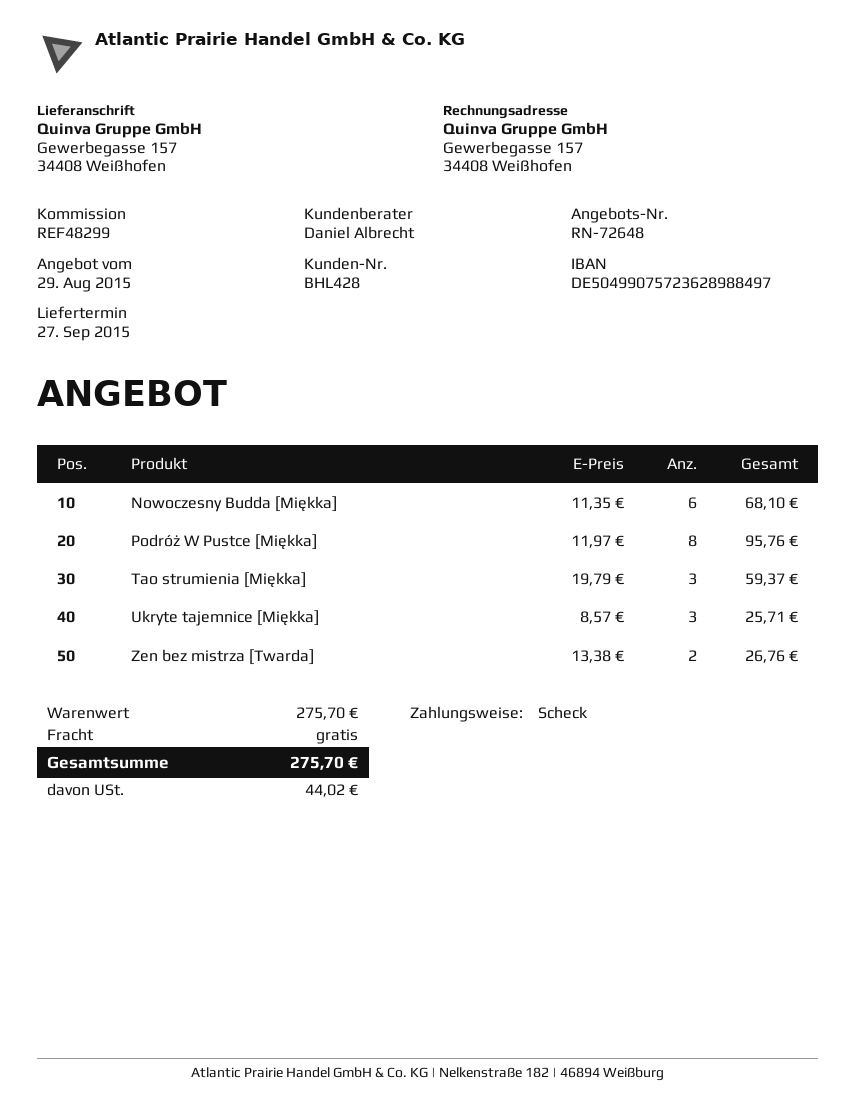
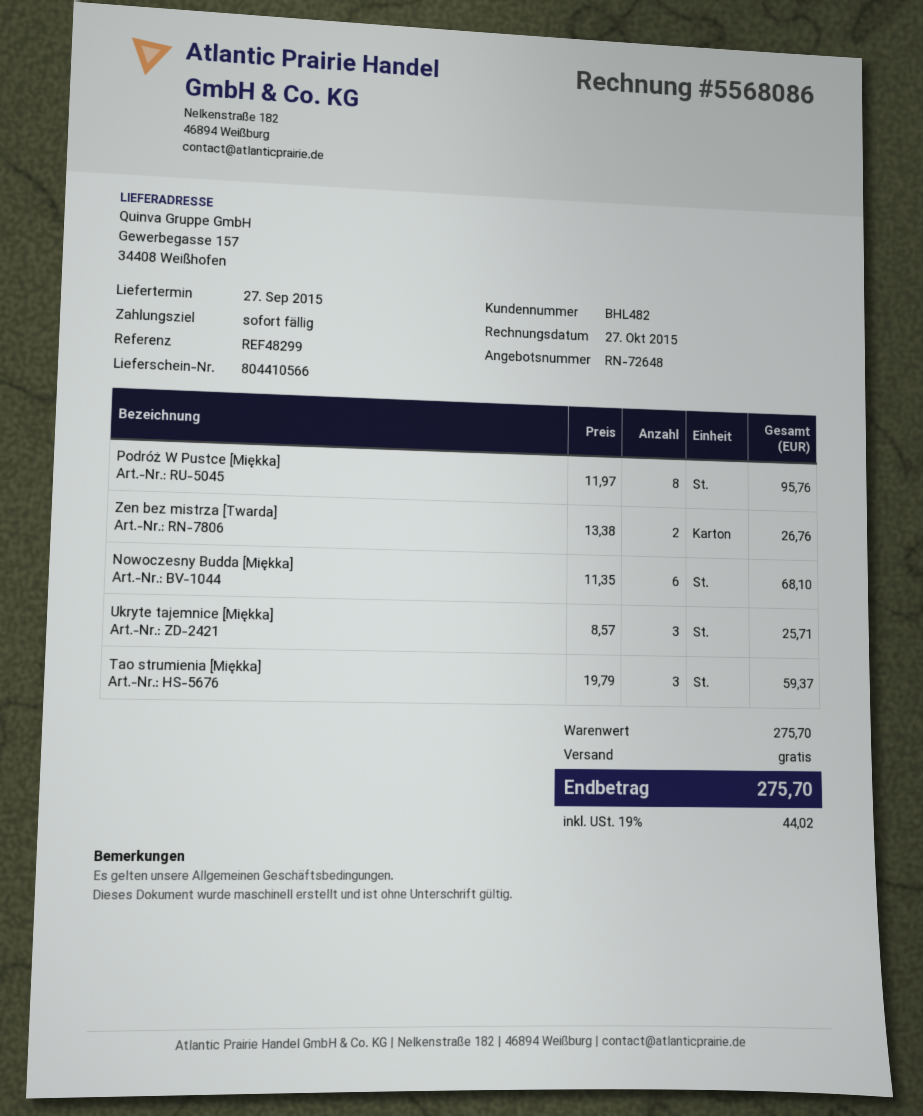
customer number: BHL428 -> BHL482

